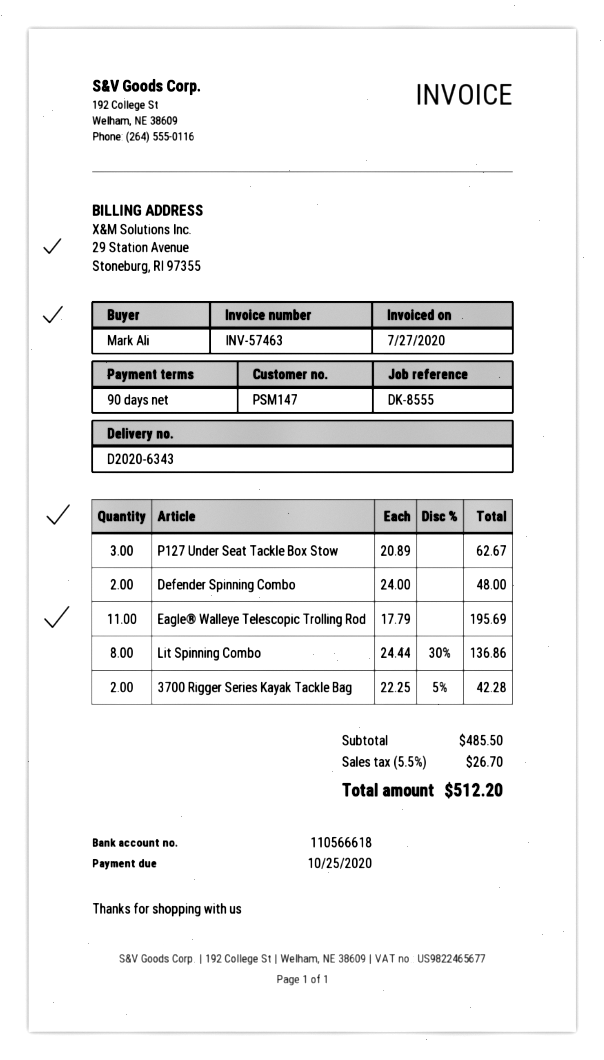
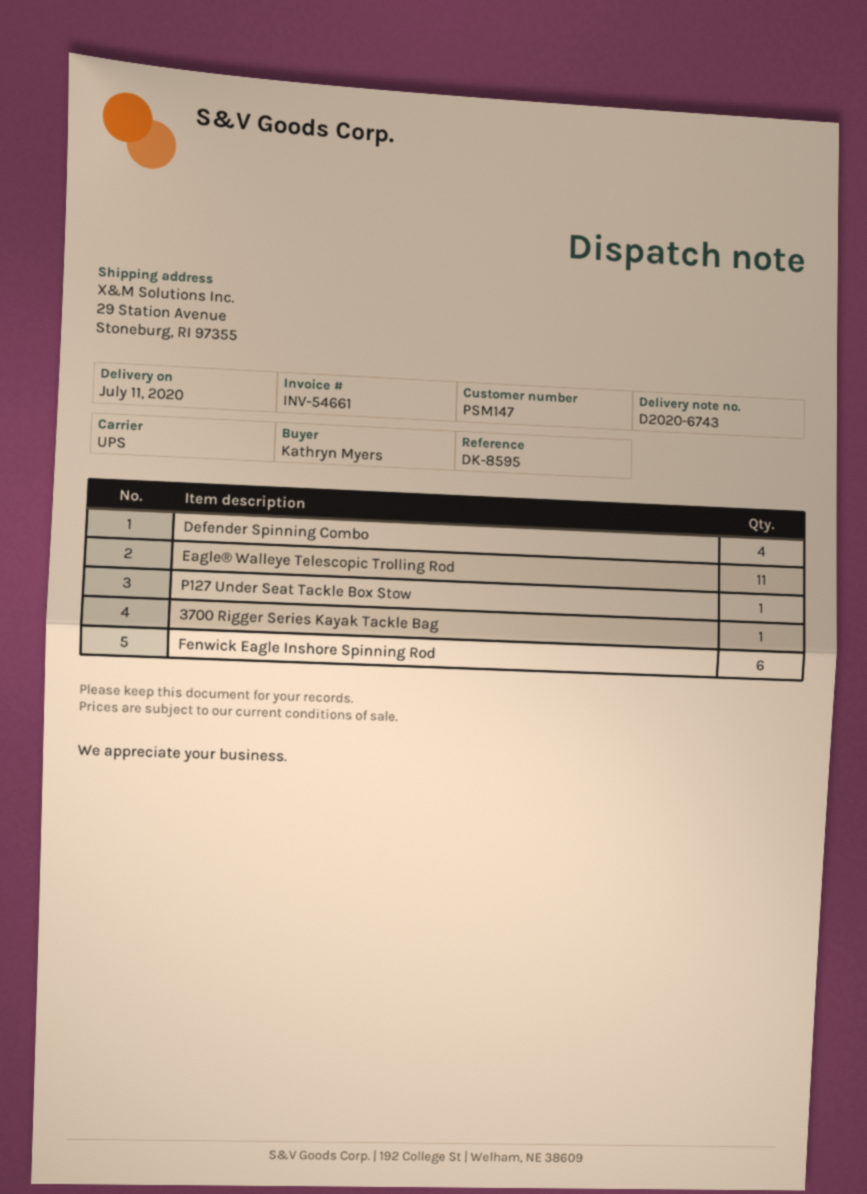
delivery note number: D2020-6343 -> D2020-6743
invoice number: INV-57463 -> INV-54661
reference: DK-8555 -> DK-8595
ordered by: Mark Ali -> Kathryn Myers
P127 Under Seat Tackle Box Stow: 3 -> 1
Defender Spinning Combo: 2 -> 4
Lit Spinning Combo: 8 -> none
3700 Rigger Series Kayak Tackle Bag: 2 -> 1
Fenwick Eagle Inshore Spinning Rod: none -> 6

